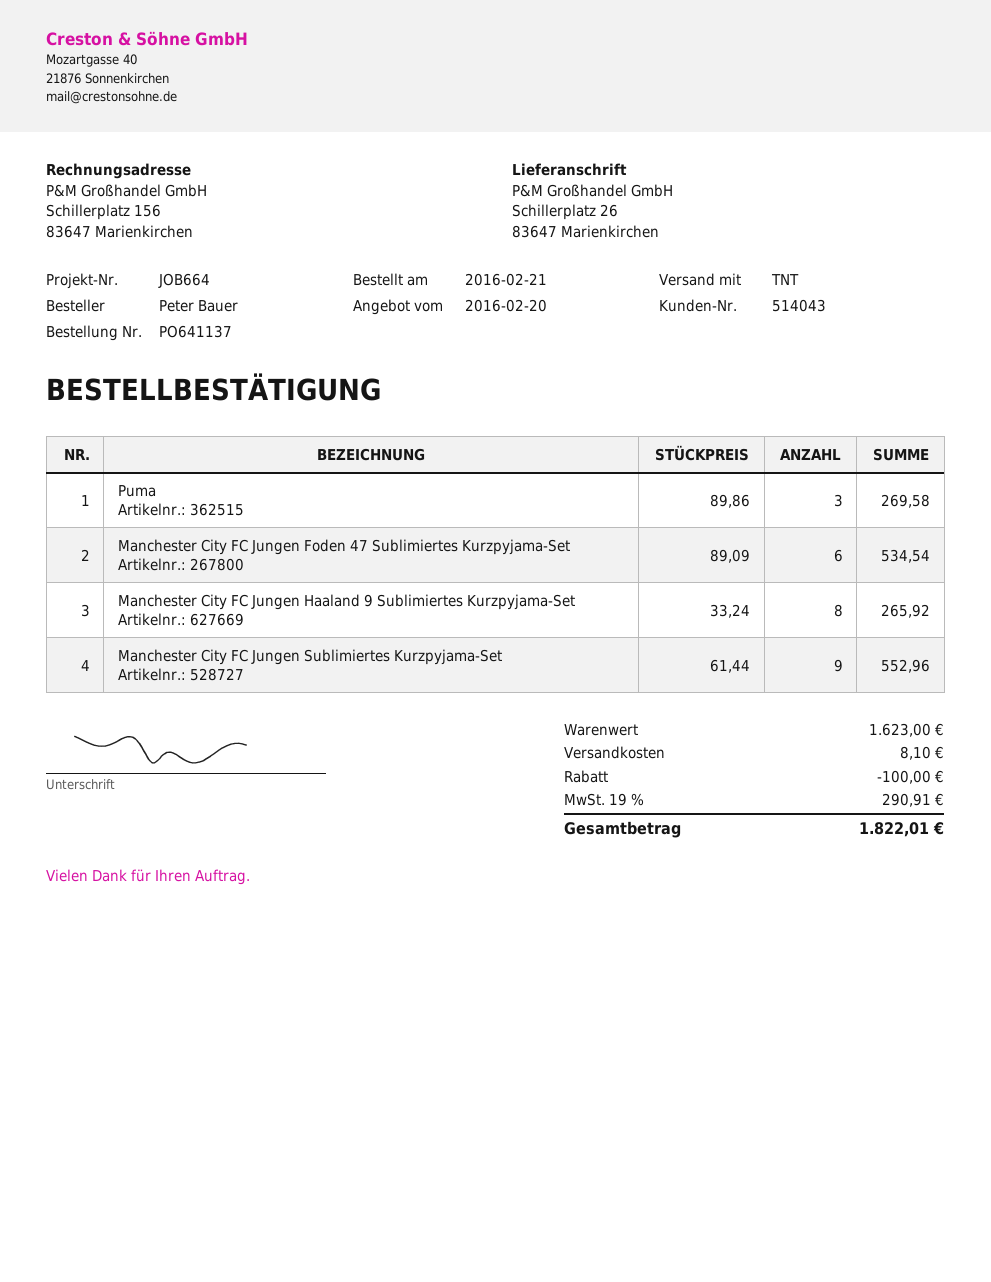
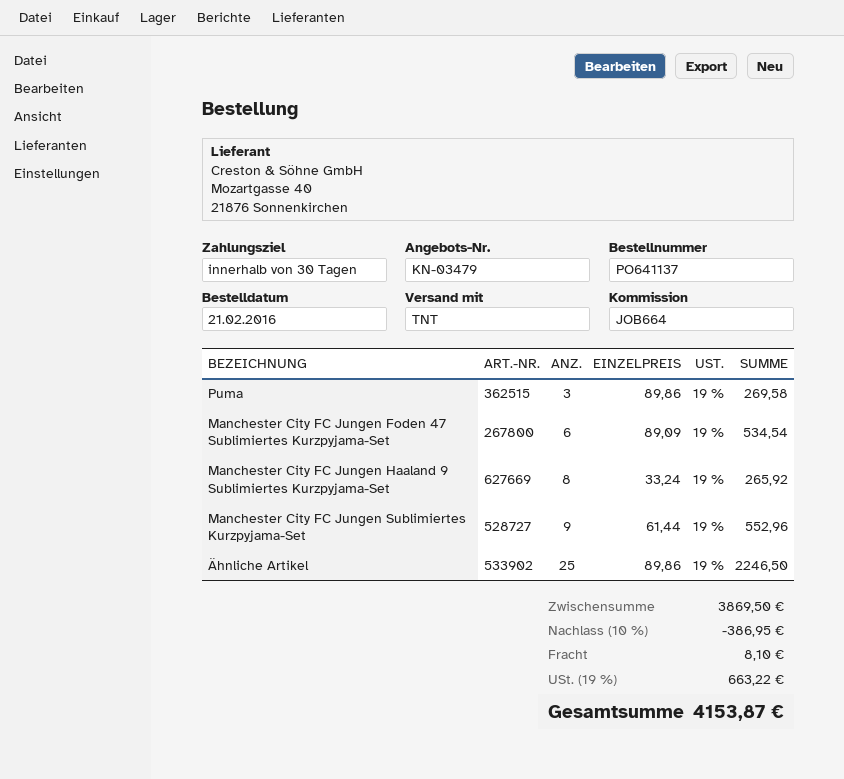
Ähnliche Artikel: none -> 25 x 89.86 = 2246.50
subtotal: 1623.00 -> 3869.50
discount: 100.00 -> 386.95
tax: 19% = 290.91 -> 19% = 663.22
total: 1822.01 -> 4153.87

